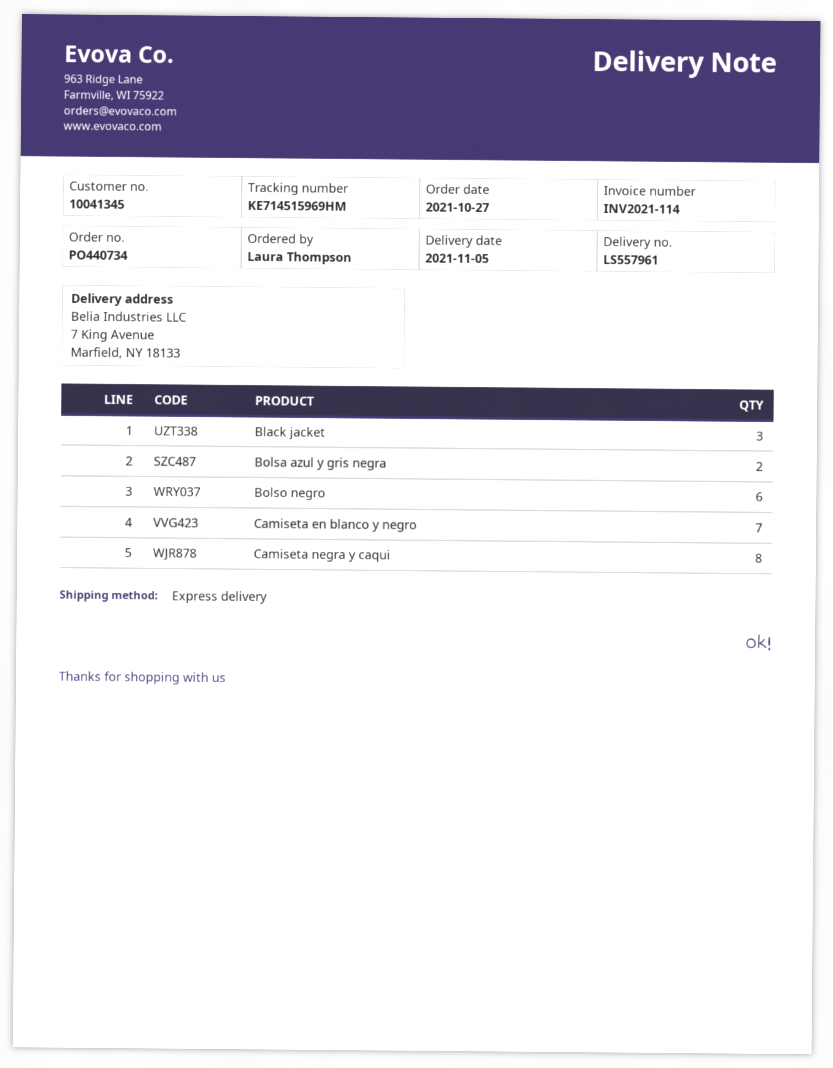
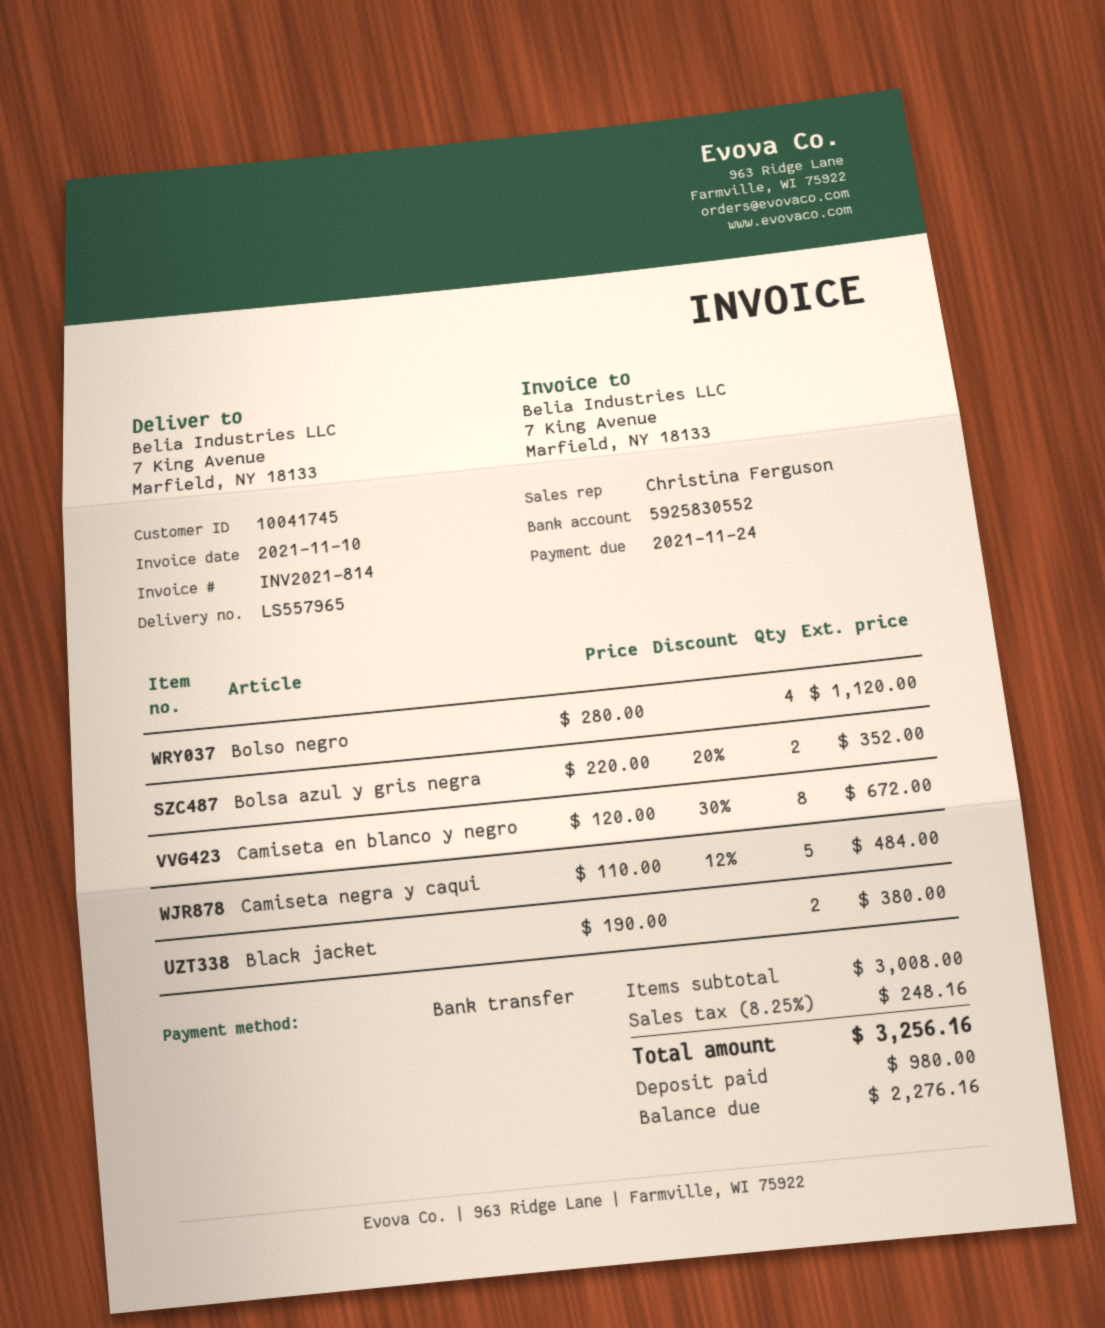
delivery note number: LS557961 -> LS557965
invoice number: INV2021-114 -> INV2021-814
customer number: 10041345 -> 10041745
Black jacket: 3 -> 2
Bolso negro: 6 -> 4
Camiseta en blanco y negro: 7 -> 8
Camiseta negra y caqui: 8 -> 5

